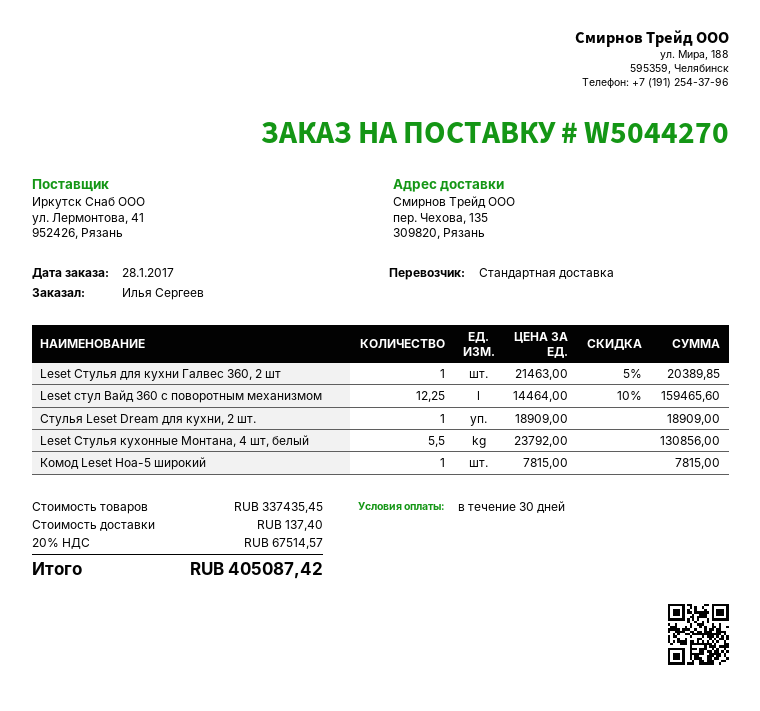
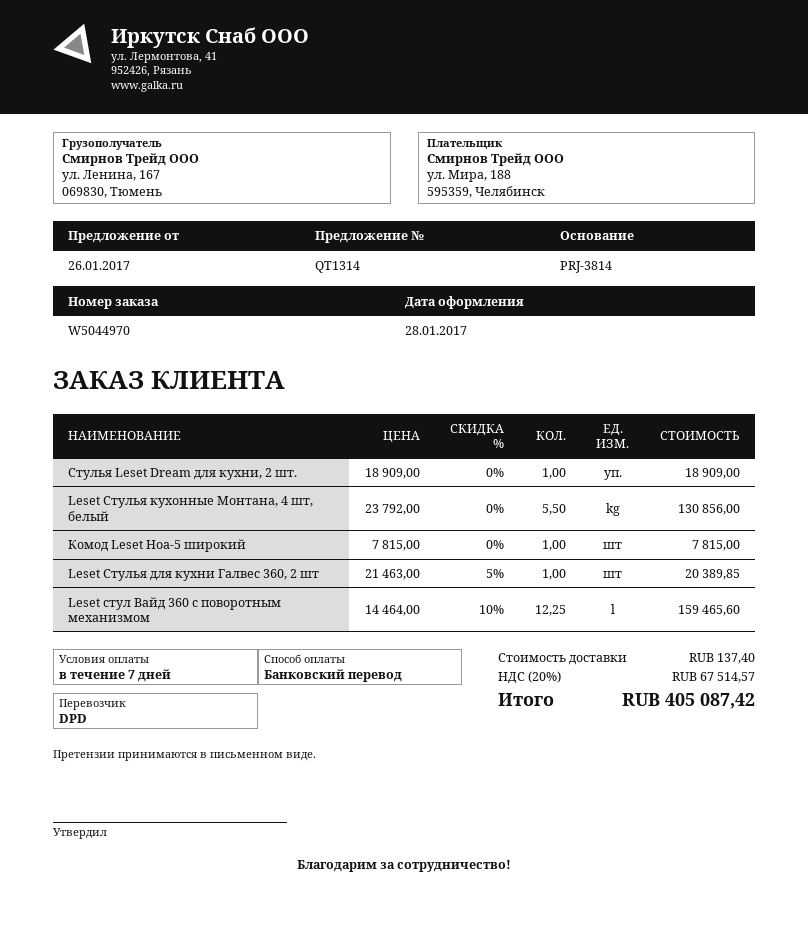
order number: W5044270 -> W5044970
payment terms: 30 days -> 7 days
shipping method: standard -> DPD
ship to: пер. Чехова, 135, 309820, Рязань -> ул. Ленина, 167, 069830, Тюмень

